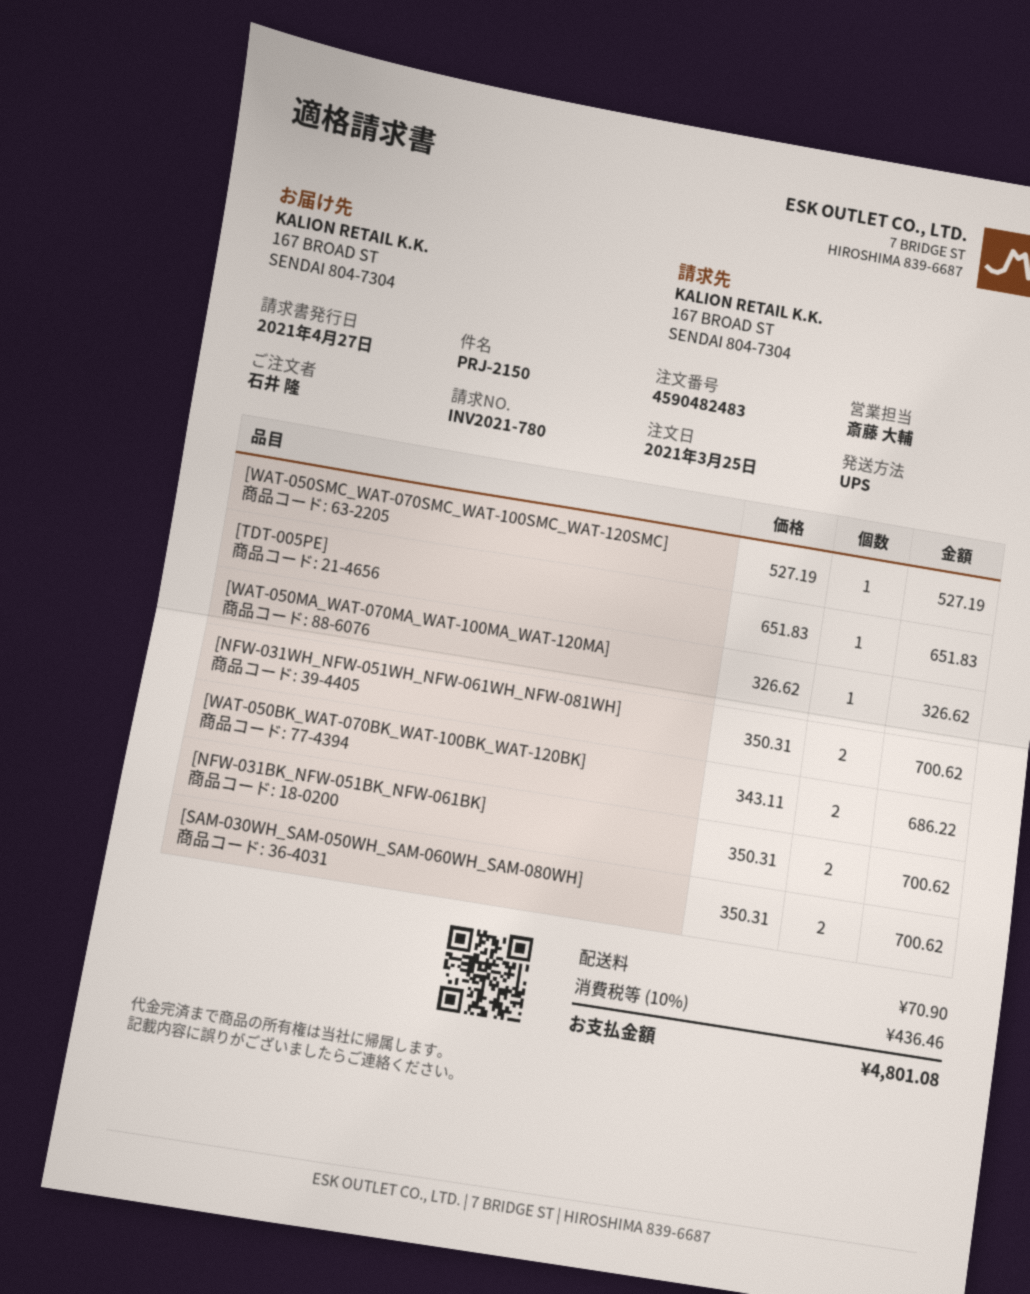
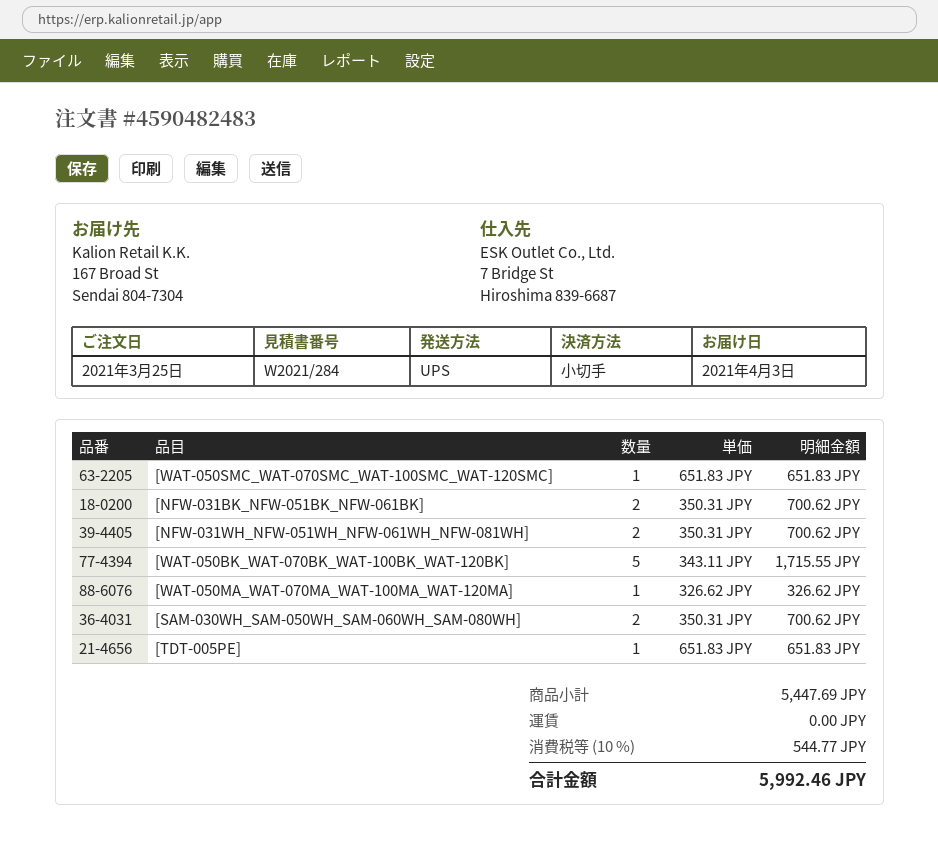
[WAT-050SMC_WAT-070SMC_WAT-100SMC_WAT-120SMC]: 1 x 527.19 = 527.19 -> 1 x 651.83 = 651.83
[WAT-050BK_WAT-070BK_WAT-100BK_WAT-120BK]: 2 x 343.11 = 686.22 -> 5 x 343.11 = 1715.55
shipping: 70.90 -> 0.00
tax: 10% = 436.46 -> 10% = 544.77
total: 4801.08 -> 5992.46

